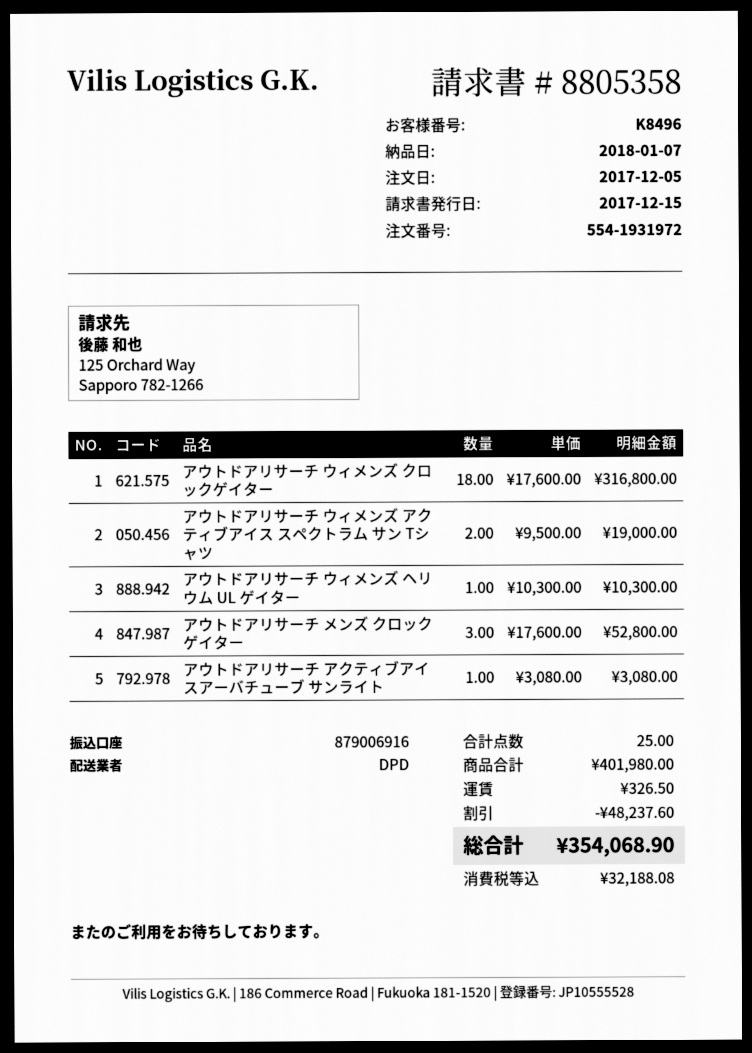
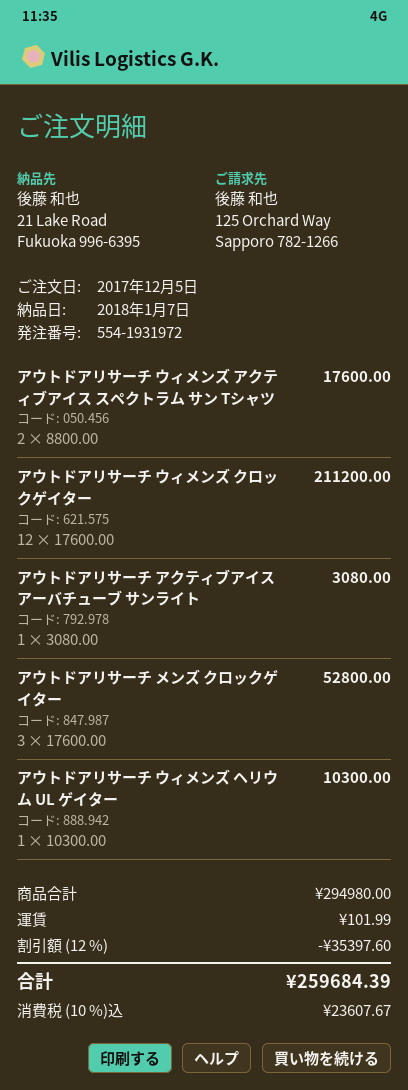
アウトドアリサーチ ウィメンズ クロックゲイター: 18 x 17600.00 = 316800.00 -> 12 x 17600.00 = 211200.00
アウトドアリサーチ ウィメンズ アクティブアイス スペクトラム サン Tシャツ: 2 x 9500.00 = 19000.00 -> 2 x 8800.00 = 17600.00
subtotal: 401980.00 -> 294980.00
discount: 48237.60 -> 35397.60
shipping: 326.50 -> 101.99
tax: 32188.08 -> 23607.67
total: 354068.90 -> 259684.39

